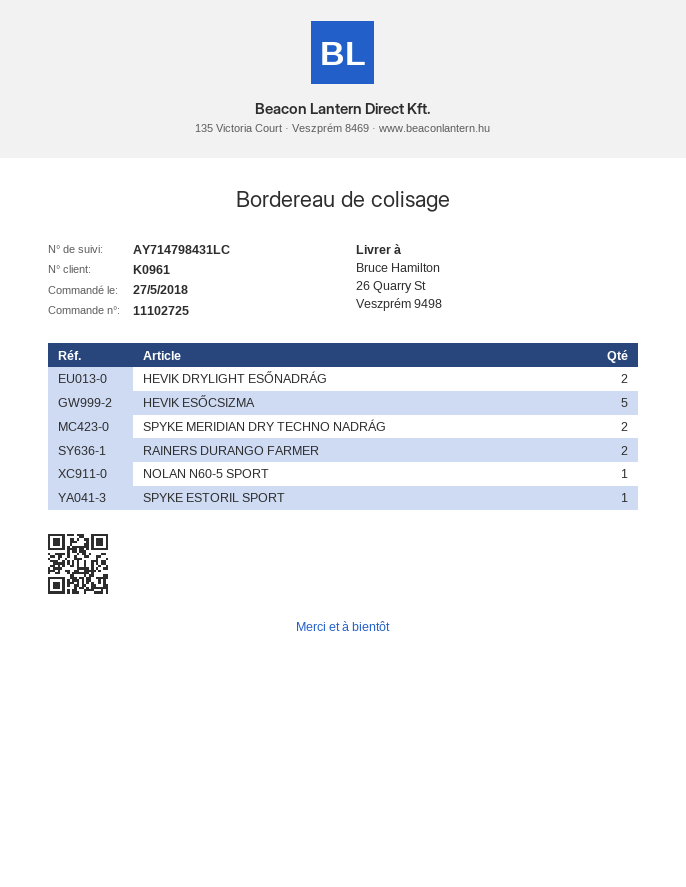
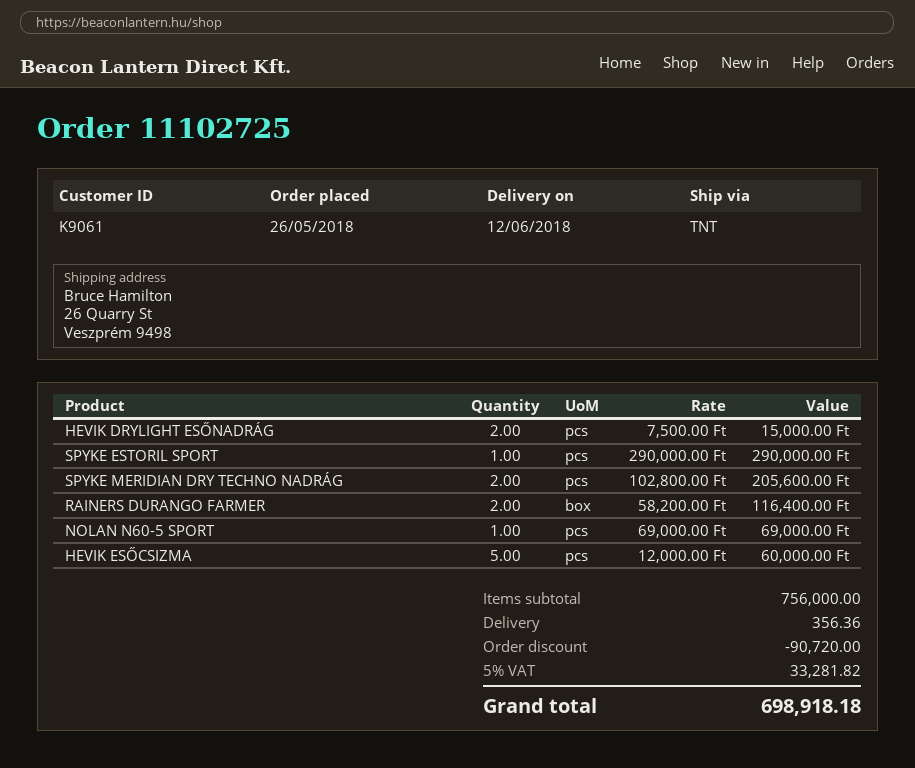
order date: 2018-05-27 -> 2018-05-26
customer number: K0961 -> K9061

